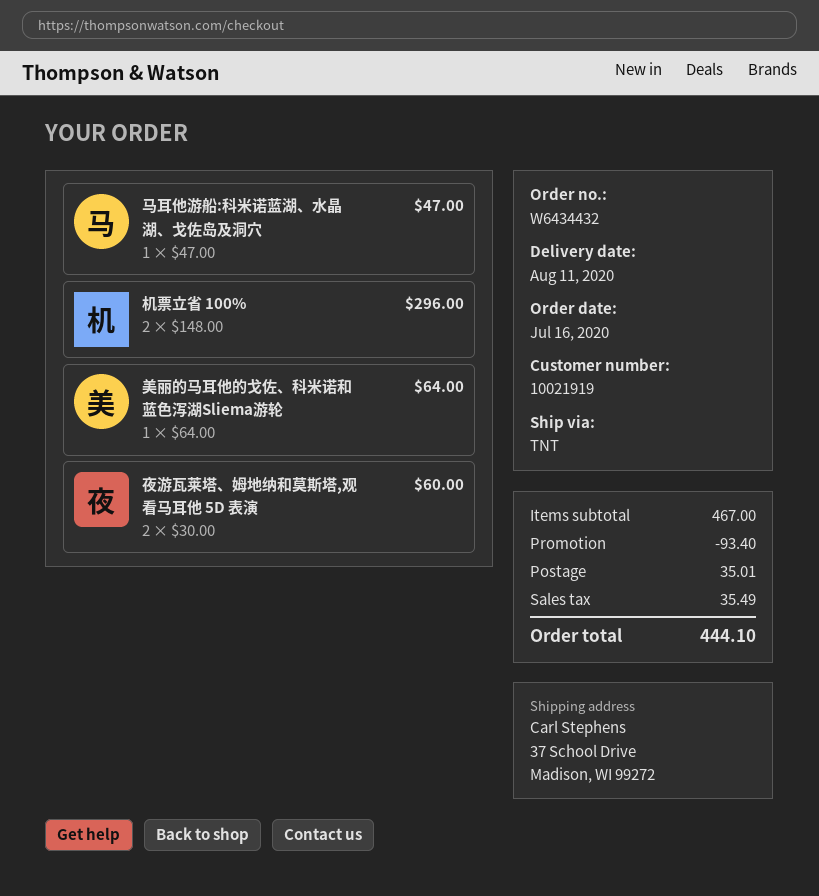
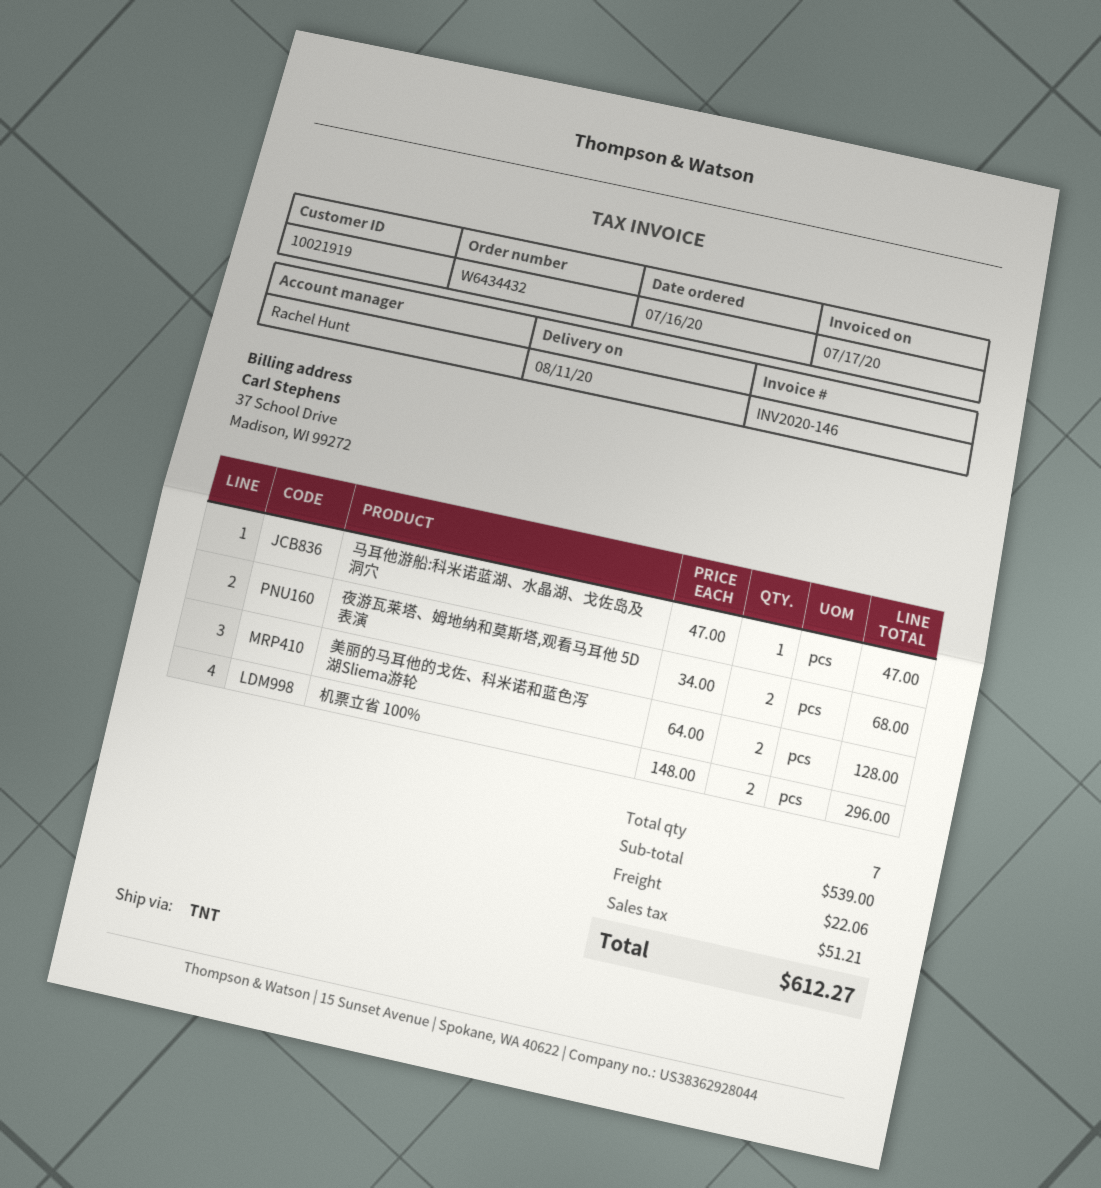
美丽的马耳他的戈佐、科米诺和蓝色泻湖Sliema游轮: 1 x 64.00 = 64.00 -> 2 x 64.00 = 128.00
夜游瓦莱塔、姆地纳和莫斯塔,观看马耳他 5D 表演: 2 x 30.00 = 60.00 -> 2 x 34.00 = 68.00
subtotal: 467.00 -> 539.00
discount: 93.40 -> none
shipping: 35.01 -> 22.06
tax: 35.49 -> 51.21
total: 444.10 -> 612.27

